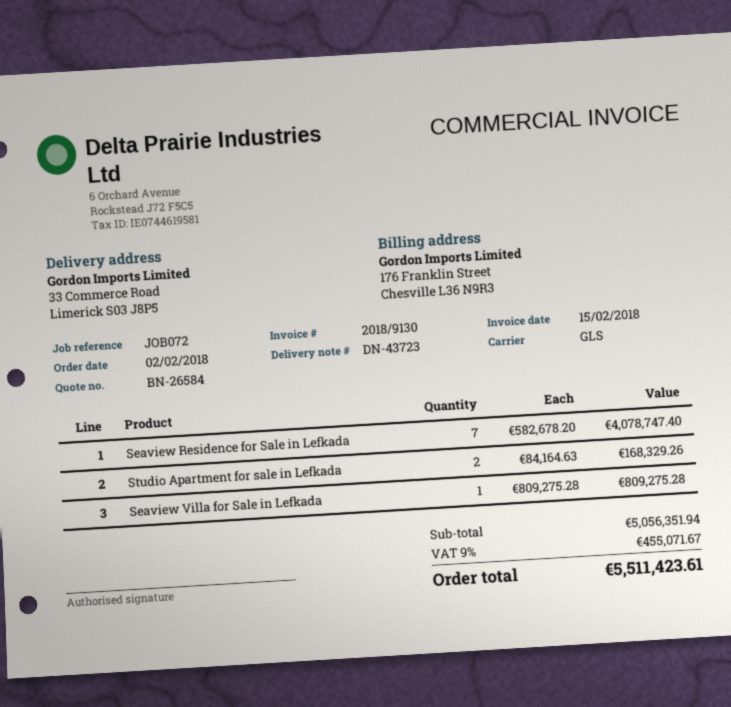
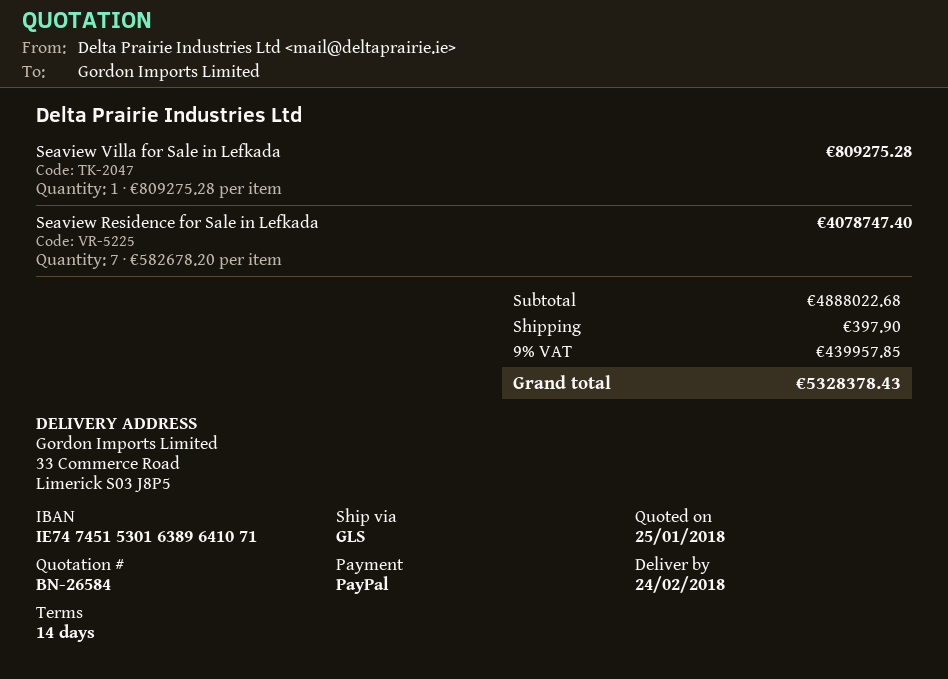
Studio Apartment for sale in Lefkada: 2 x 84164.63 = 168329.26 -> none
subtotal: 5056351.94 -> 4888022.68
shipping: none -> 397.90
tax: 9% = 455071.67 -> 9% = 439957.85
total: 5511423.61 -> 5328378.43

